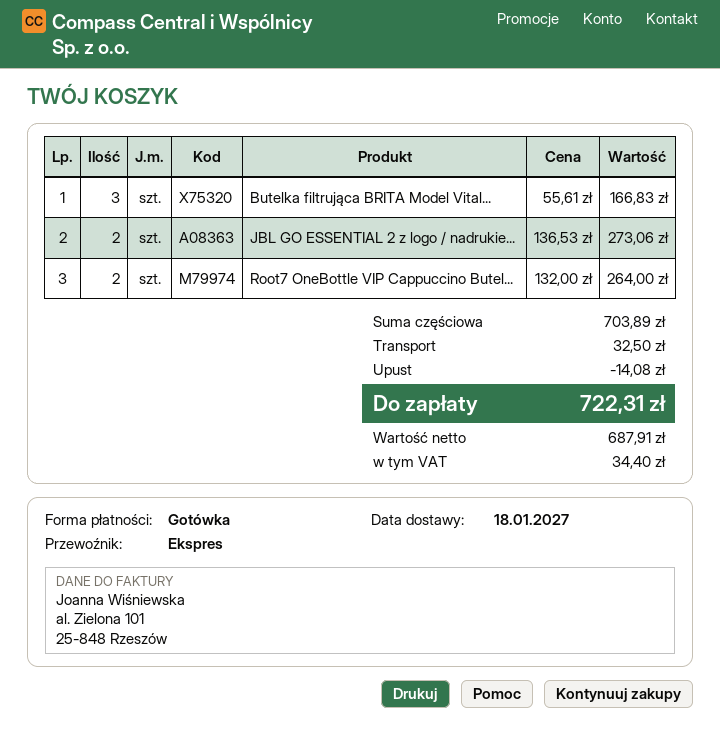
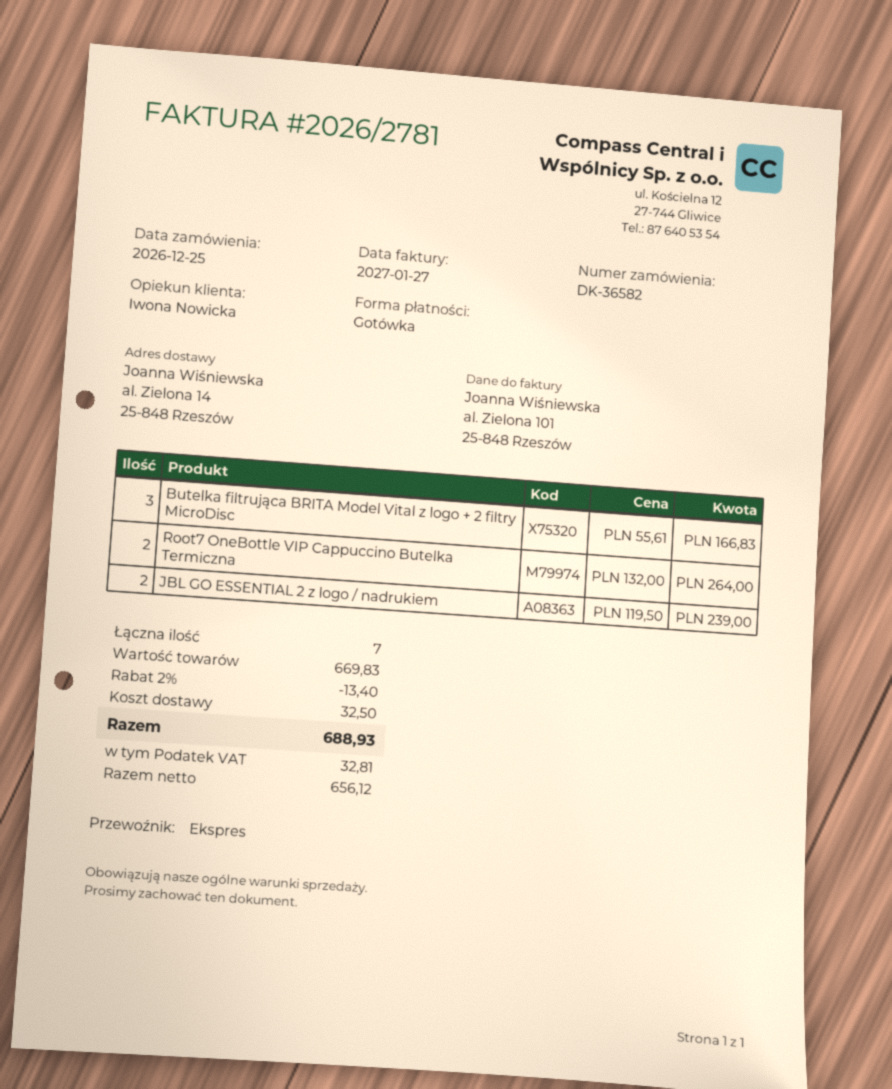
JBL GO ESSENTIAL 2 z logo / nadrukie...: 2 x 136.53 = 273.06 -> 2 x 119.50 = 239.00
subtotal: 703.89 -> 669.83
discount: 14.08 -> 13.40
net: 687.91 -> 656.12
tax: 34.40 -> 32.81
total: 722.31 -> 688.93

